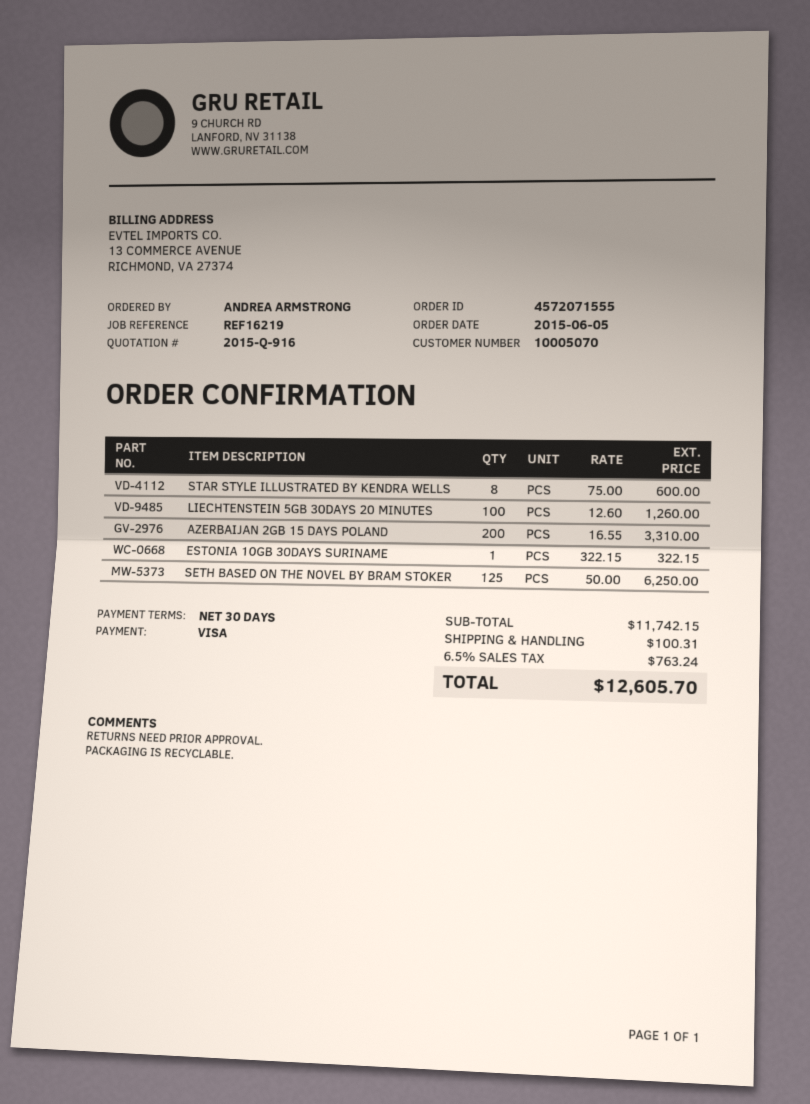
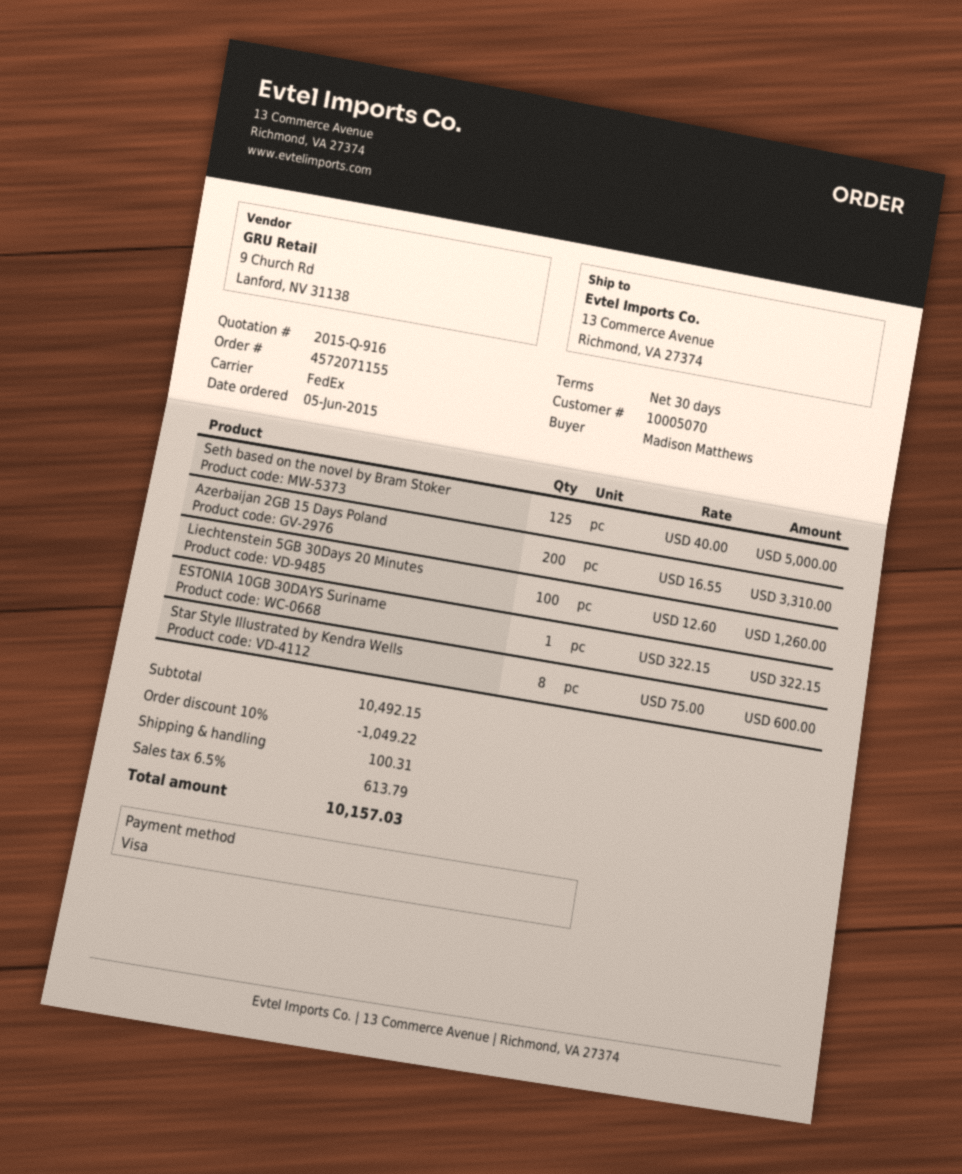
order number: 4572071555 -> 4572071155
ordered by: ANDREA ARMSTRONG -> Madison Matthews
SETH BASED ON THE NOVEL BY BRAM STOKER: 125 x 50.00 = 6250.00 -> 125 x 40.00 = 5000.00
subtotal: 11742.15 -> 10492.15
discount: none -> 10% = 1049.22
tax: 6.5% = 763.24 -> 6.5% = 613.79
total: 12605.70 -> 10157.03

